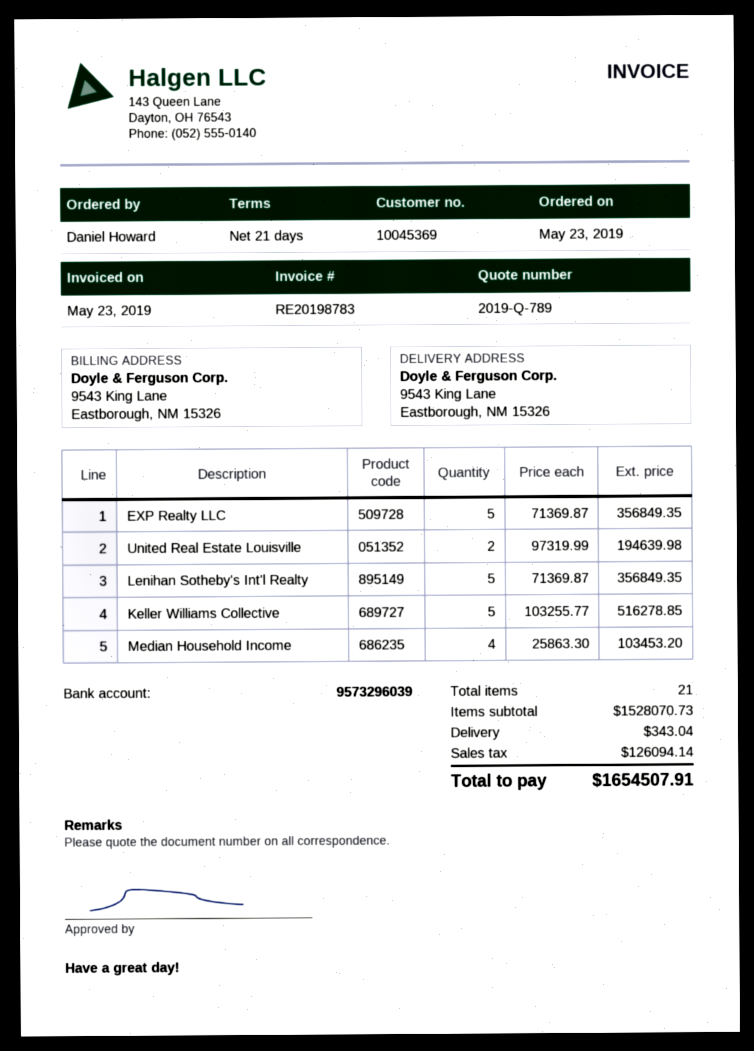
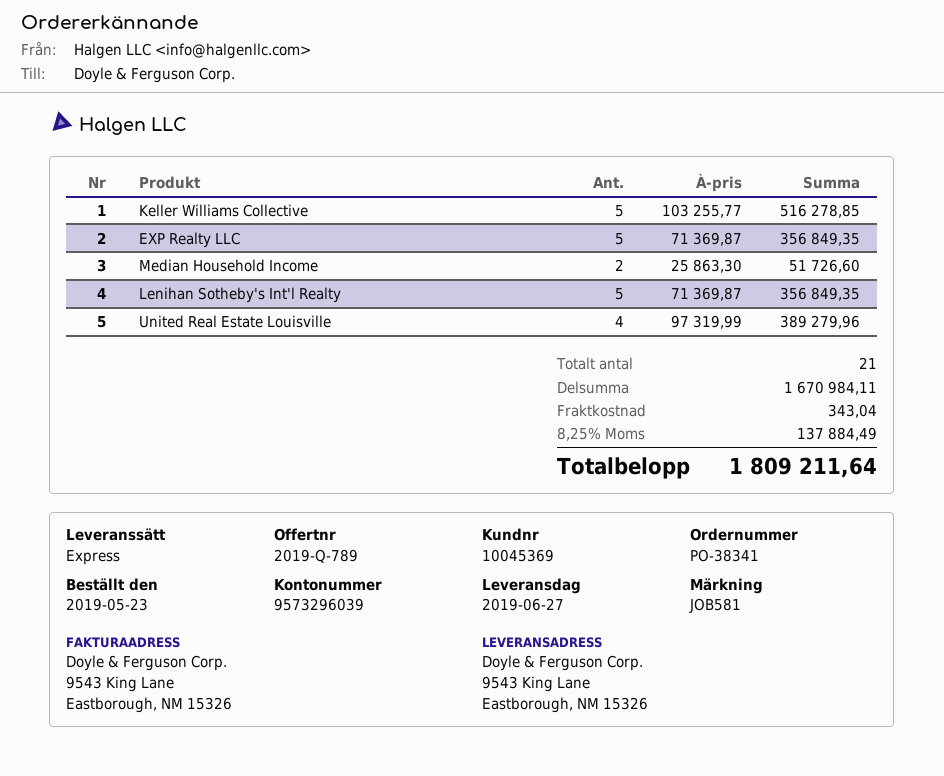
United Real Estate Louisville: 2 x 97319.99 = 194639.98 -> 4 x 97319.99 = 389279.96
Median Household Income: 4 x 25863.30 = 103453.20 -> 2 x 25863.30 = 51726.60
subtotal: 1528070.73 -> 1670984.11
tax: 126094.14 -> 137884.49
total: 1654507.91 -> 1809211.64

